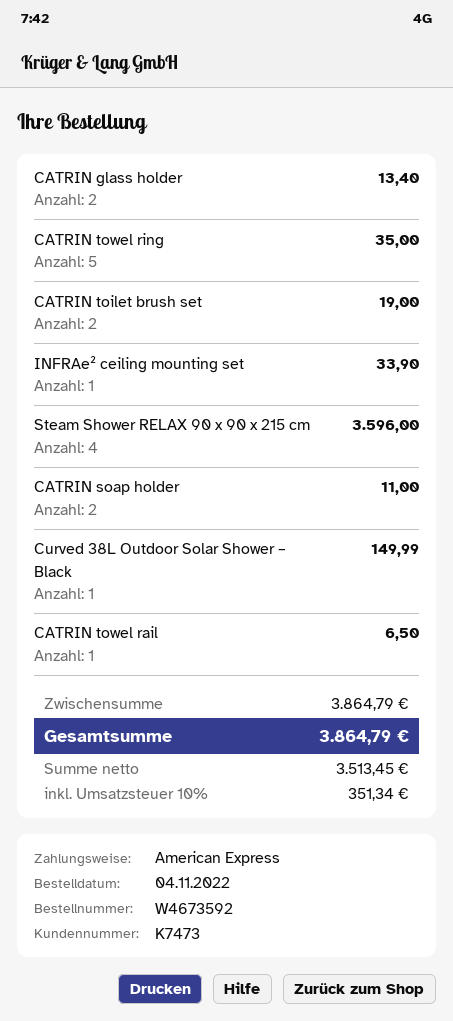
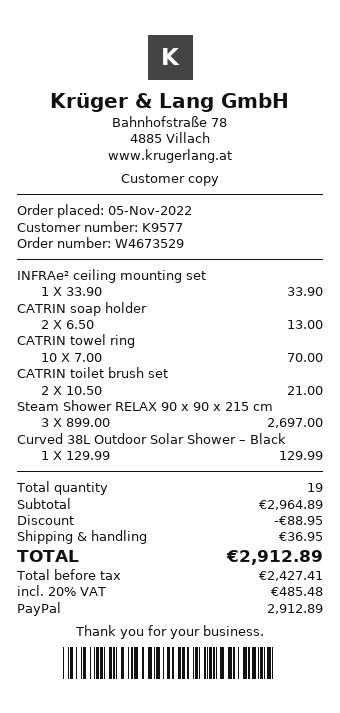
order number: W4673592 -> W4673529
order date: 2022-11-04 -> 2022-11-05
customer number: K7473 -> K9577
payment method: American Express -> PayPal
CATRIN glass holder: 2 for 13.40 -> none
CATRIN towel ring: 5 for 35.00 -> 10 for 70.00
CATRIN toilet brush set: 2 for 19.00 -> 2 for 21.00
Steam Shower RELAX 90 x 90 x 215 cm: 4 for 3596.00 -> 3 for 2697.00
CATRIN soap holder: 2 for 11.00 -> 2 for 13.00
Curved 38L Outdoor Solar Shower – Black: 1 for 149.99 -> 1 for 129.99
CATRIN towel rail: 1 for 6.50 -> none
subtotal: 3864.79 -> 2964.89
discount: none -> 88.95
shipping: none -> 36.95
net: 3513.45 -> 2427.41
tax: 10% = 351.34 -> 20% = 485.48
total: 3864.79 -> 2912.89

